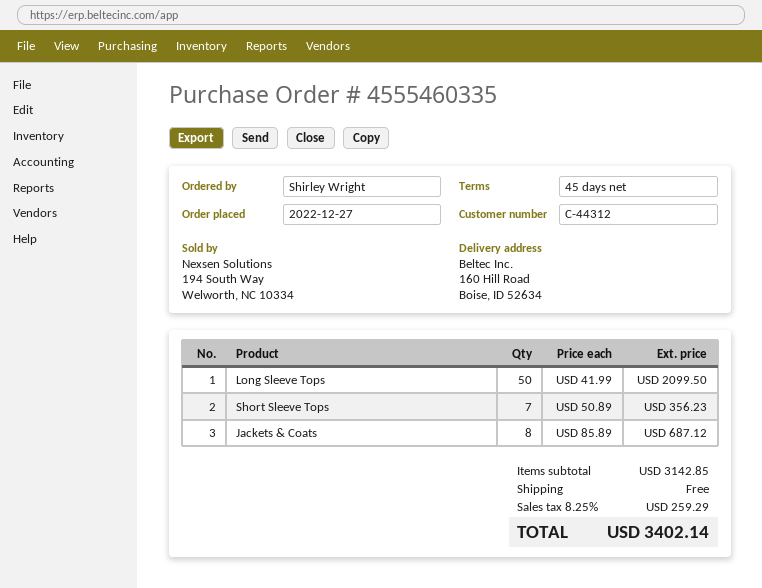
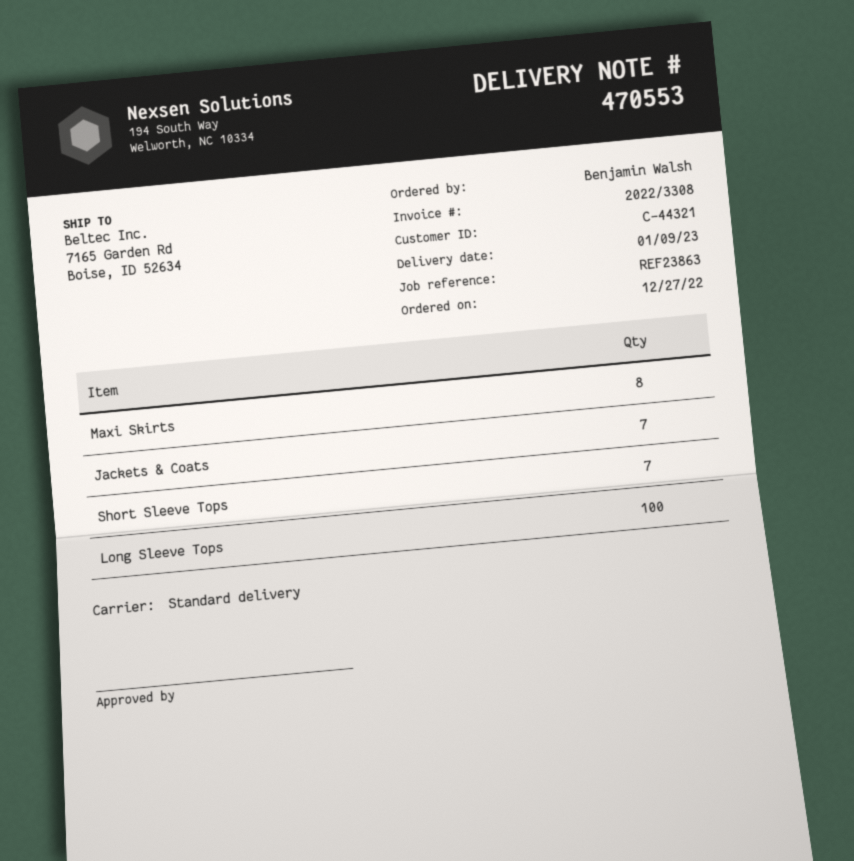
customer number: C-44312 -> C-44321
ordered by: Shirley Wright -> Benjamin Walsh
ship to: 160 Hill Road, Boise, ID 52634 -> 7165 Garden Rd, Boise, ID 52634
Long Sleeve Tops: 50 -> 100
Jackets & Coats: 8 -> 7
Maxi Skirts: none -> 8

